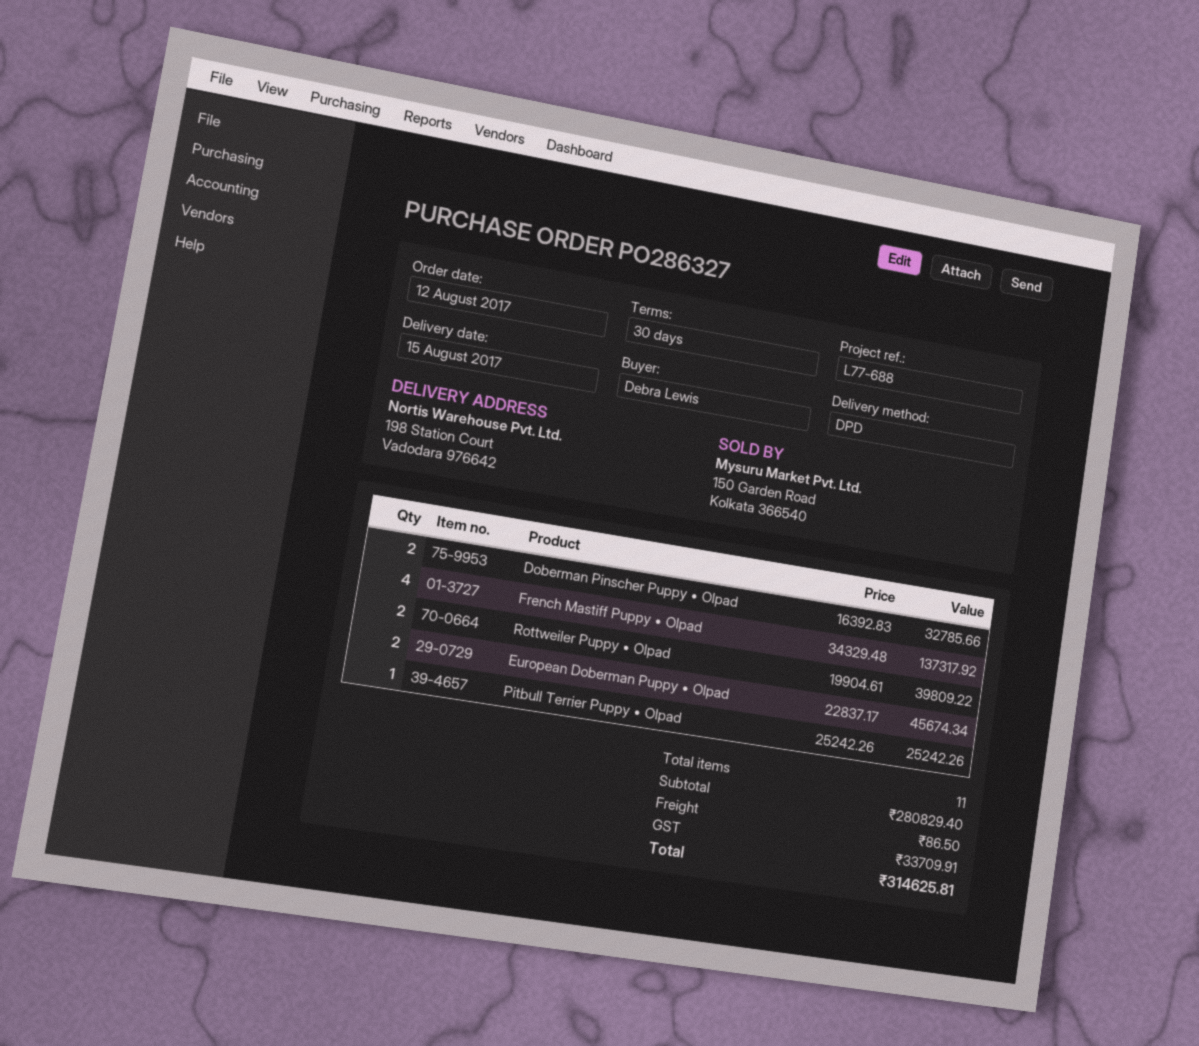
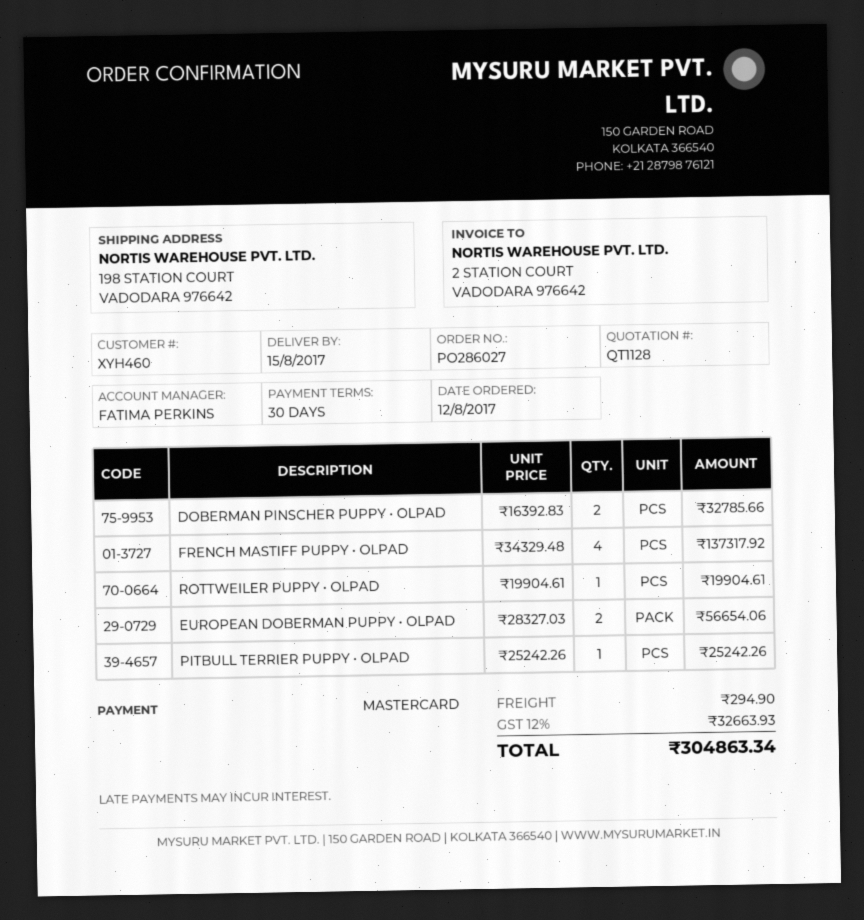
order number: PO286327 -> PO286027
Rottweiler Puppy • Olpad: 2 x 19904.61 = 39809.22 -> 1 x 19904.61 = 19904.61
European Doberman Puppy • Olpad: 2 x 22837.17 = 45674.34 -> 2 x 28327.03 = 56654.06
shipping: 86.50 -> 294.90
tax: 33709.91 -> 32663.93
total: 314625.81 -> 304863.34

